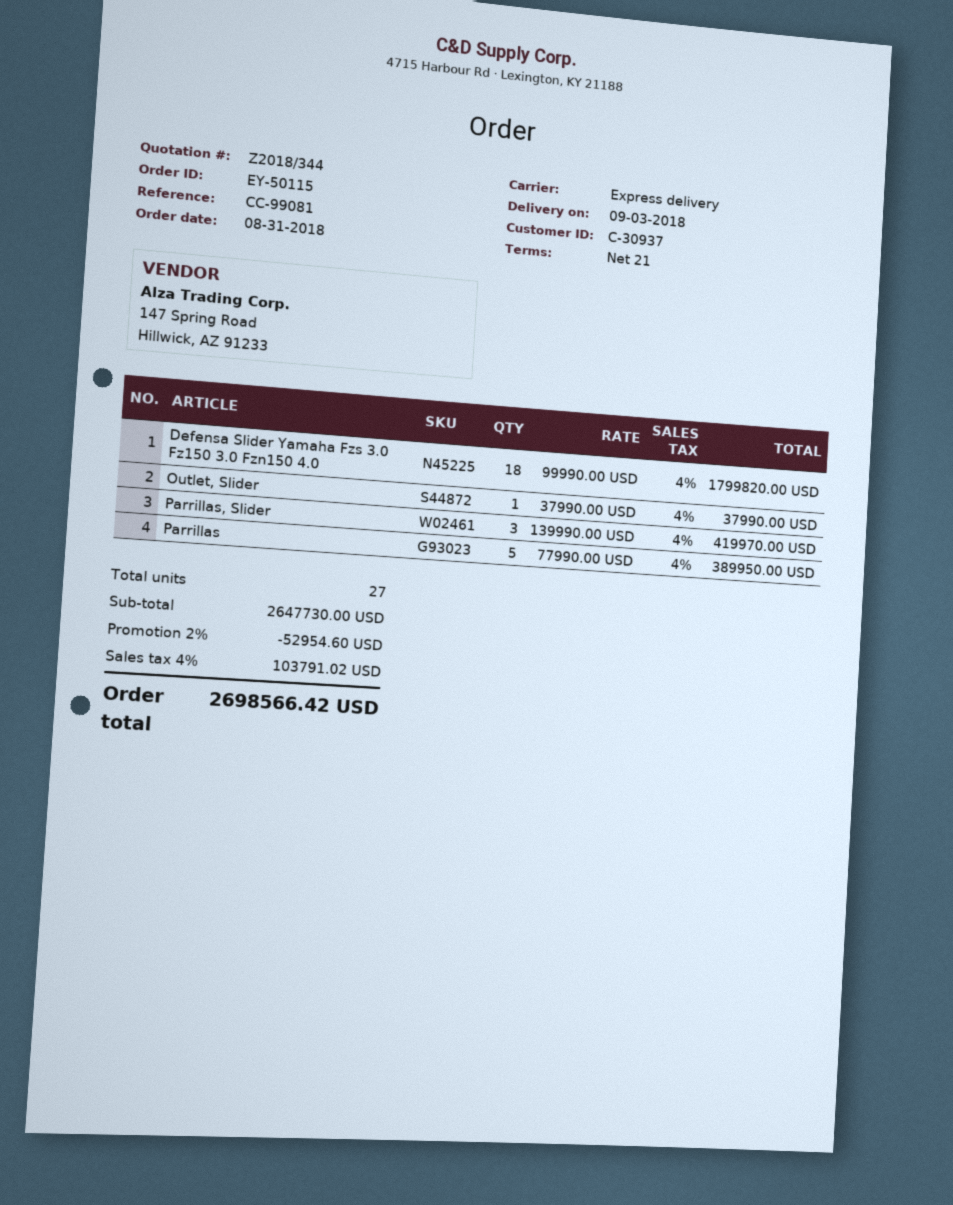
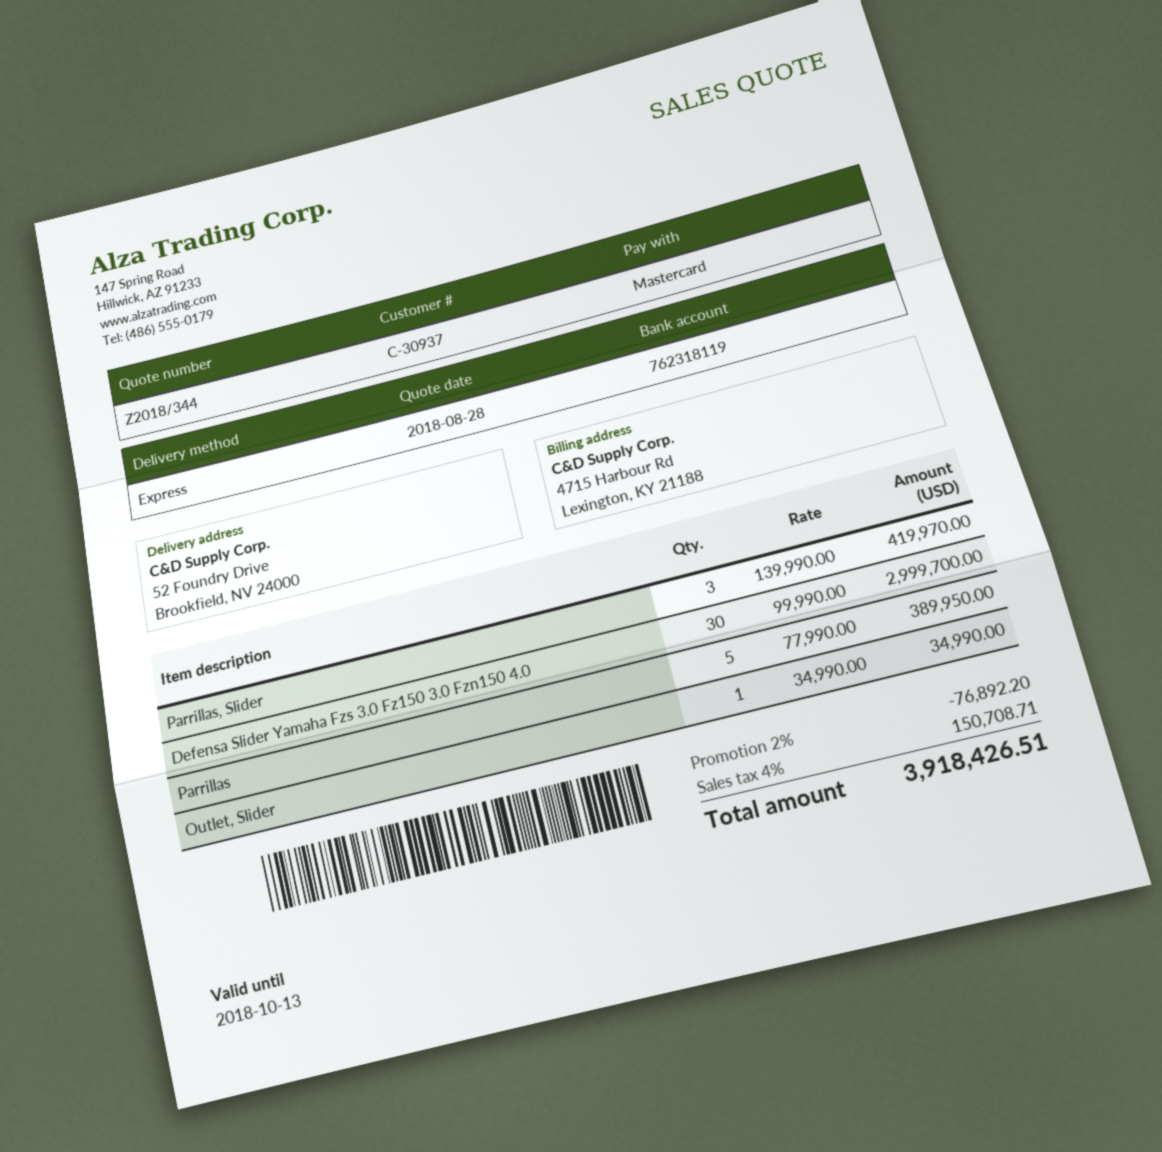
Defensa Slider Yamaha Fzs 3.0 Fz150 3.0 Fzn150 4.0: 18 x 99990.00 = 1799820.00 -> 30 x 99990.00 = 2999700.00
Outlet, Slider: 1 x 37990.00 = 37990.00 -> 1 x 34990.00 = 34990.00
discount: 2% = 52954.60 -> 2% = 76892.20
tax: 4% = 103791.02 -> 4% = 150708.71
total: 2698566.42 -> 3918426.51

